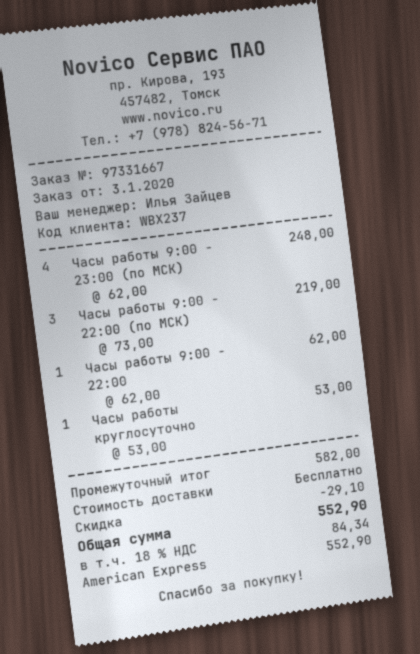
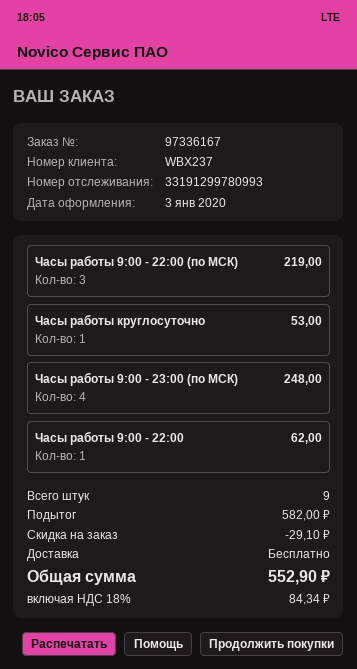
order number: 97331667 -> 97336167

